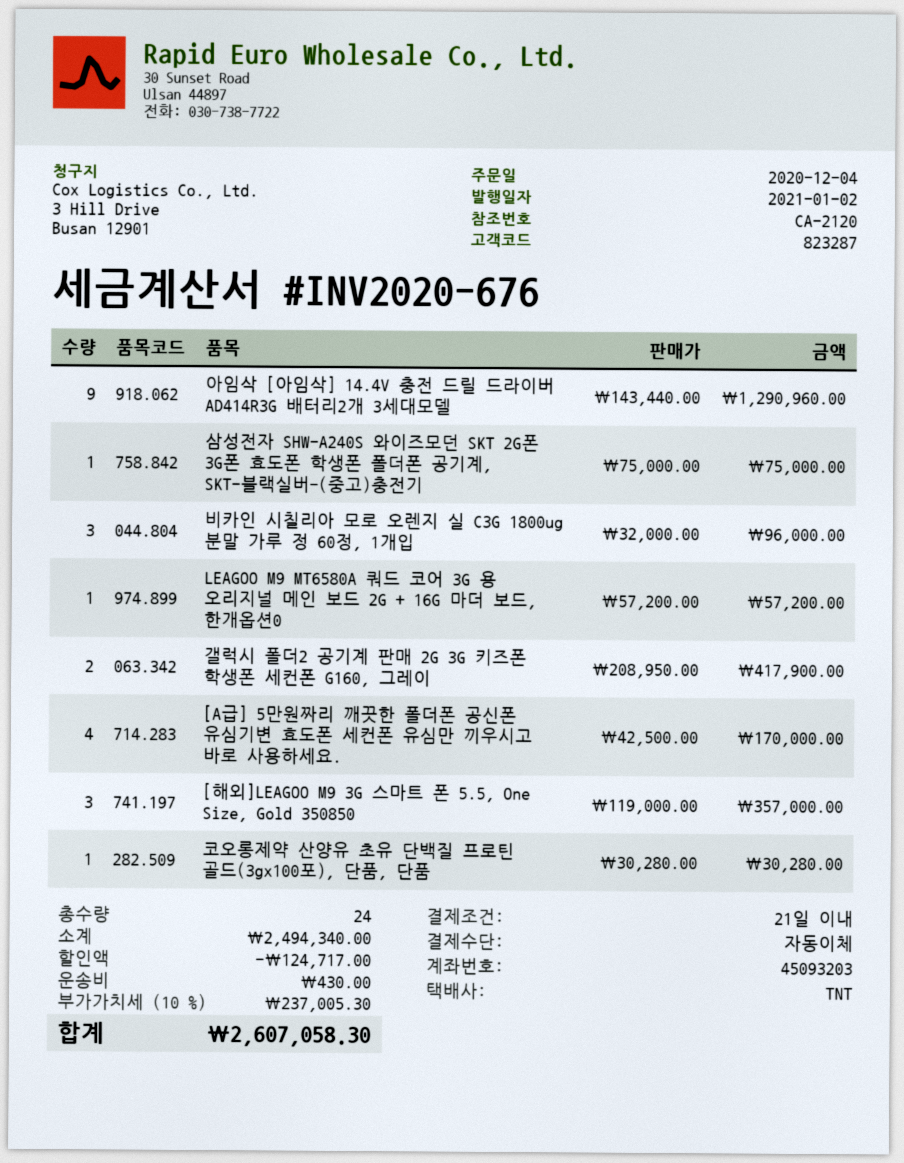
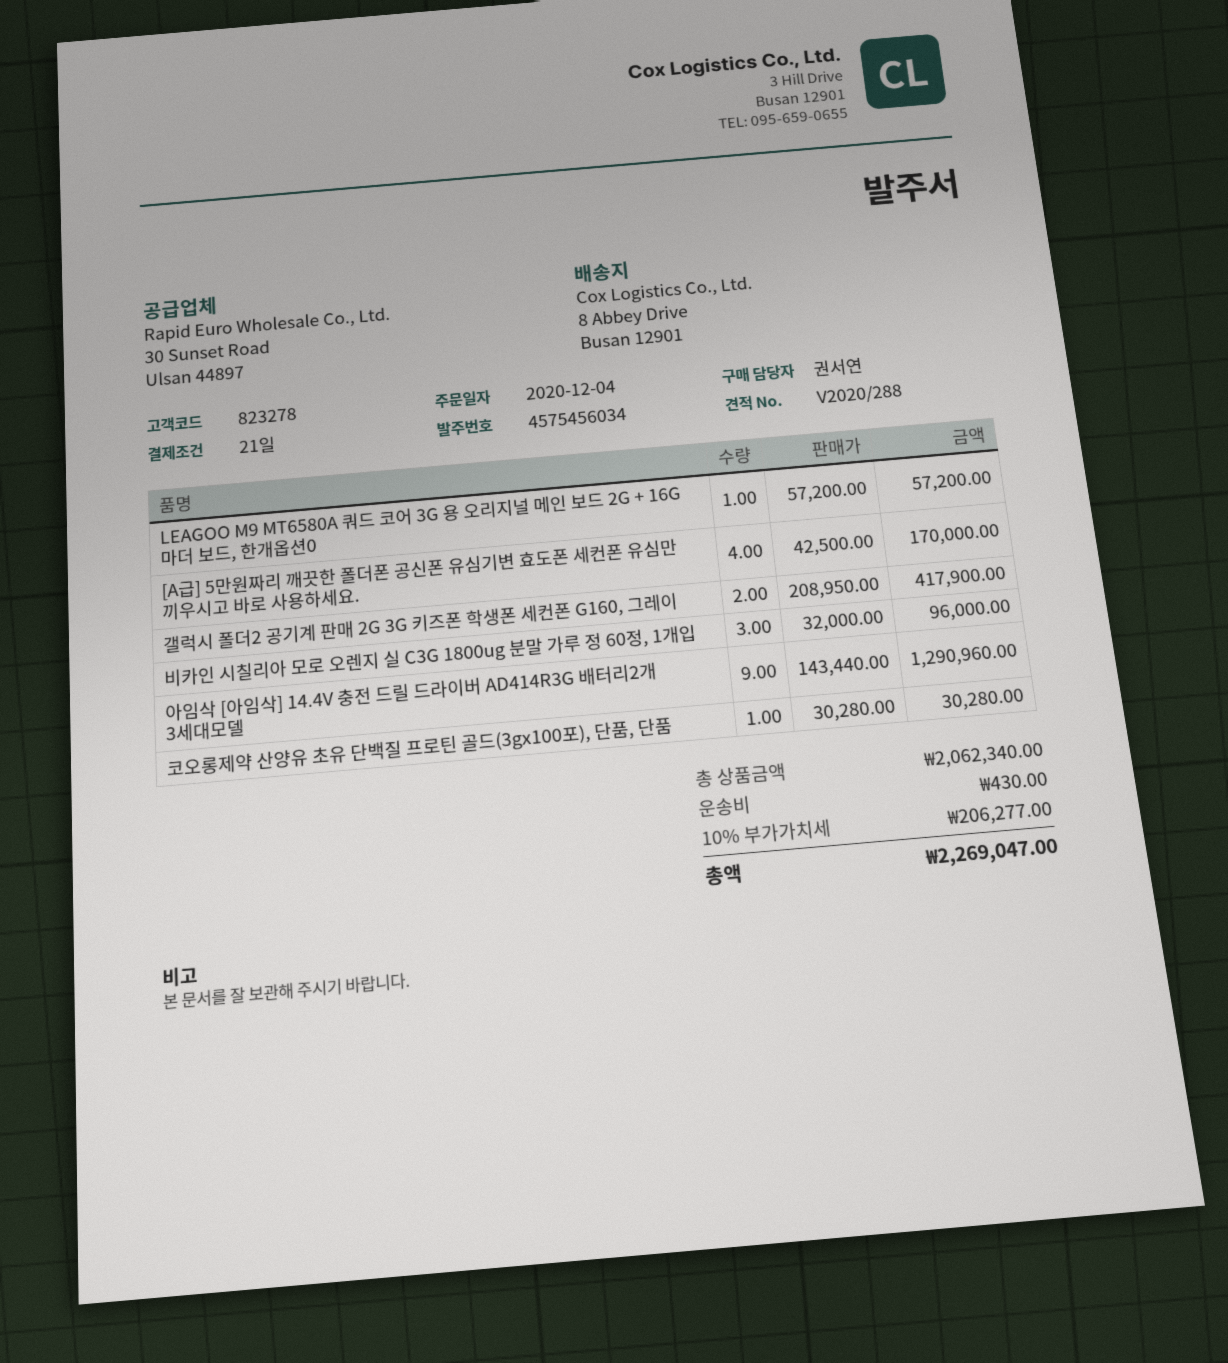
customer number: 823287 -> 823278
삼성전자 SHW-A240S 와이즈모던 SKT 2G폰 3G폰 효도폰 학생폰 폴더폰 공기계, SKT-블랙실버-(중고)충전기: 1 x 75000.00 = 75000.00 -> none
[해외]LEAGOO M9 3G 스마트 폰 5.5, One Size, Gold 350850: 3 x 119000.00 = 357000.00 -> none
subtotal: 2494340.00 -> 2062340.00
discount: 124717.00 -> none
tax: 10% = 237005.30 -> 10% = 206277.00
total: 2607058.30 -> 2269047.00

